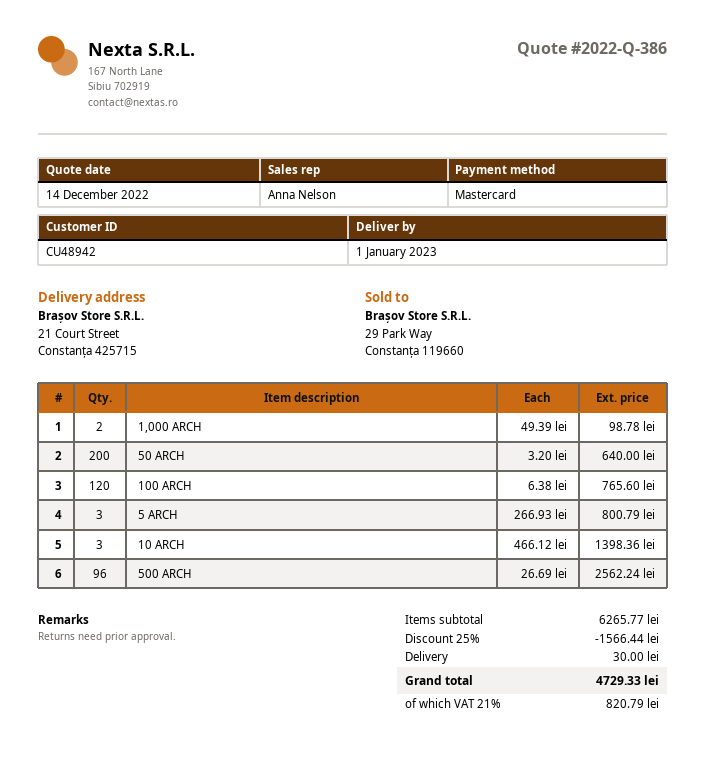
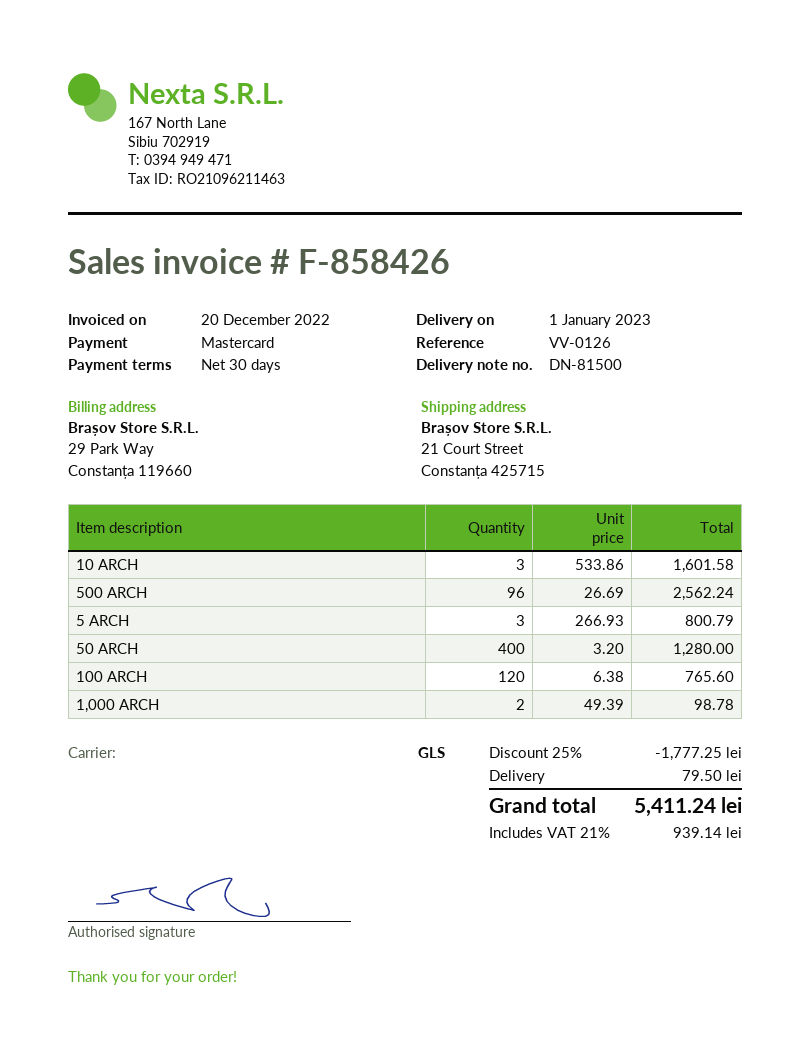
50 ARCH: 200 x 3.20 = 640.00 -> 400 x 3.20 = 1280.00
10 ARCH: 3 x 466.12 = 1398.36 -> 3 x 533.86 = 1601.58
discount: 25% = 1566.44 -> 25% = 1777.25
shipping: 30.00 -> 79.50
tax: 21% = 820.79 -> 21% = 939.14
total: 4729.33 -> 5411.24

